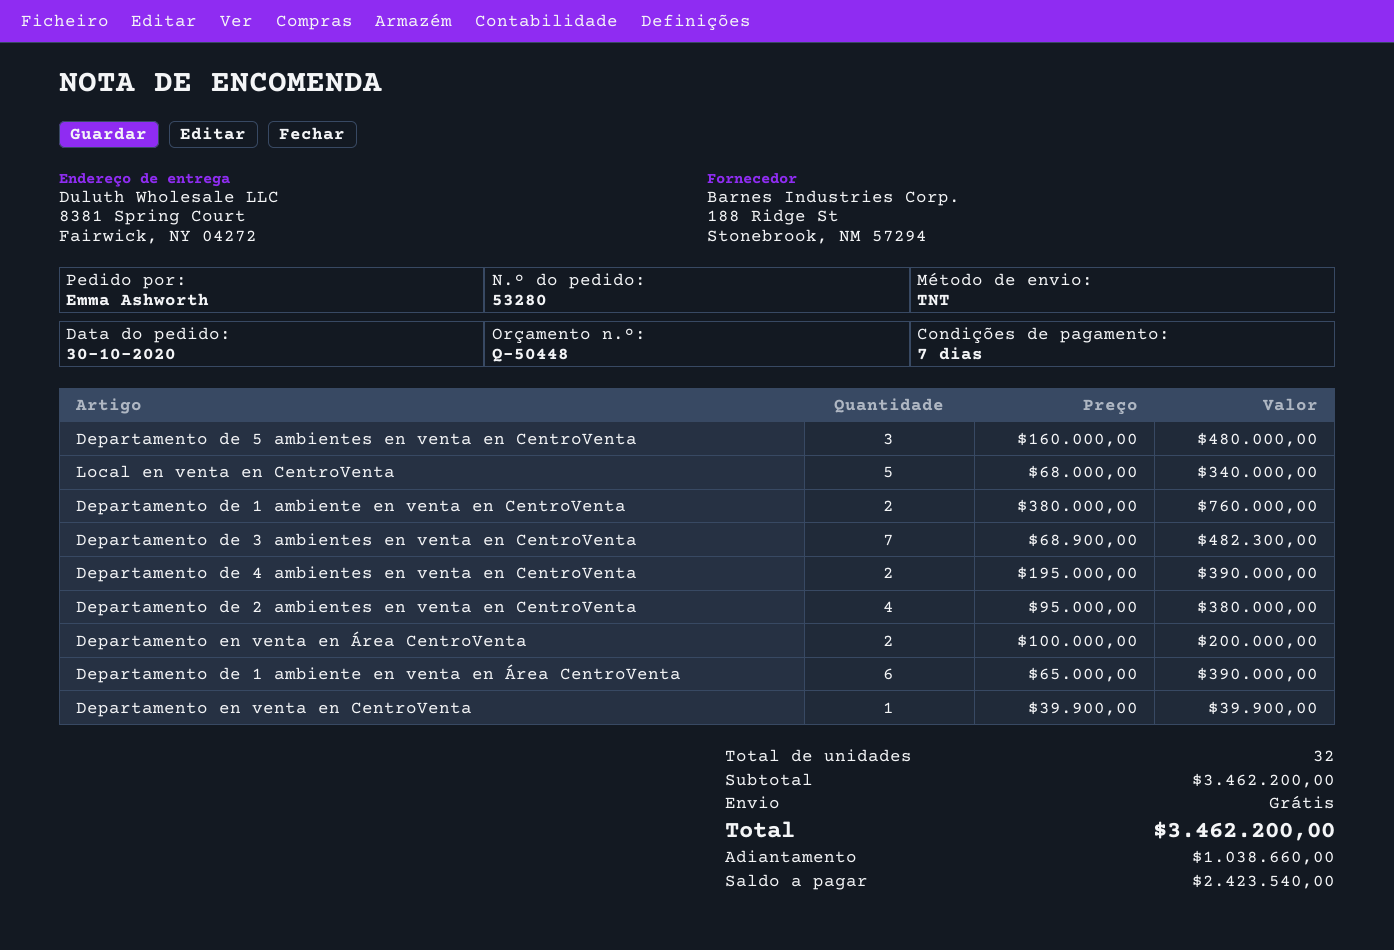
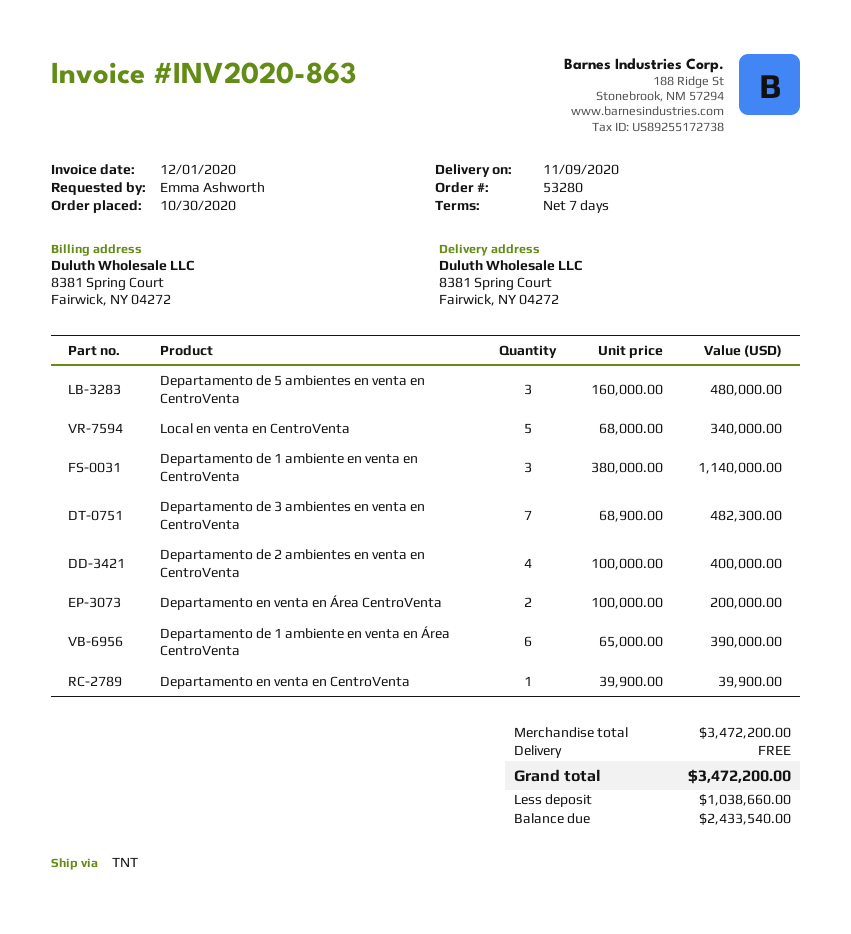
Departamento de 1 ambiente en venta en CentroVenta: 2 x 380000.00 = 760000.00 -> 3 x 380000.00 = 1140000.00
Departamento de 4 ambientes en venta en CentroVenta: 2 x 195000.00 = 390000.00 -> none
Departamento de 2 ambientes en venta en CentroVenta: 4 x 95000.00 = 380000.00 -> 4 x 100000.00 = 400000.00
subtotal: 3462200.00 -> 3472200.00
total: 3462200.00 -> 3472200.00
balance: 2423540.00 -> 2433540.00

